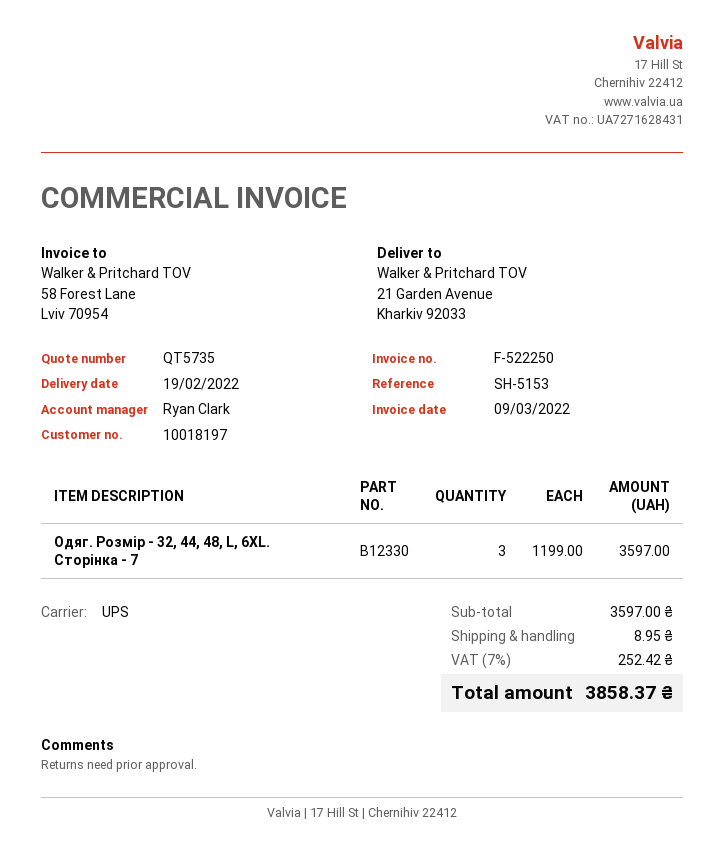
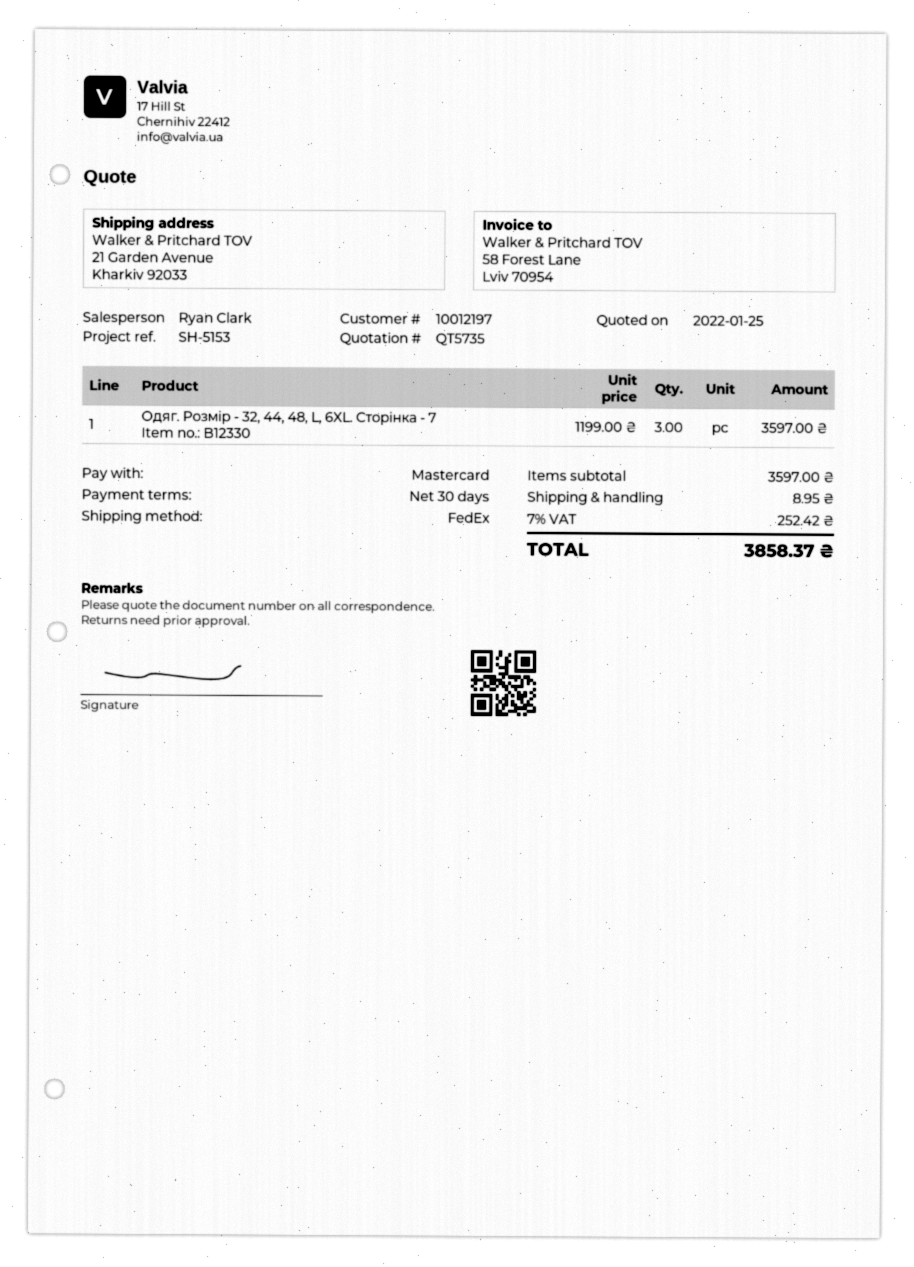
customer number: 10018197 -> 10012197
shipping method: UPS -> FedEx

